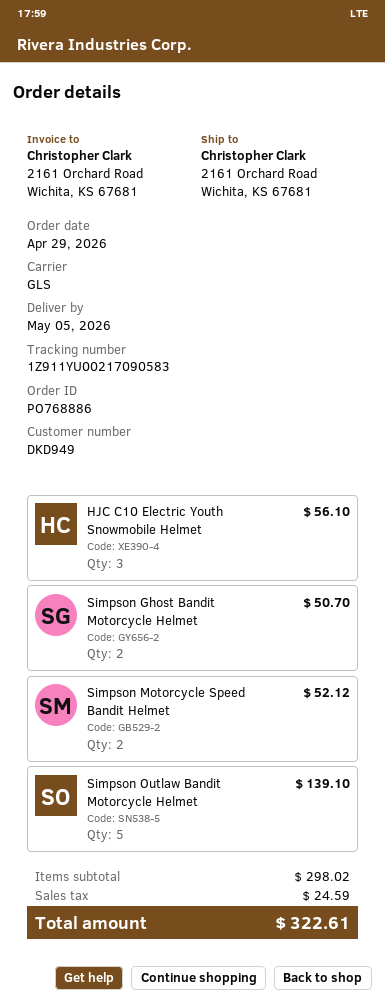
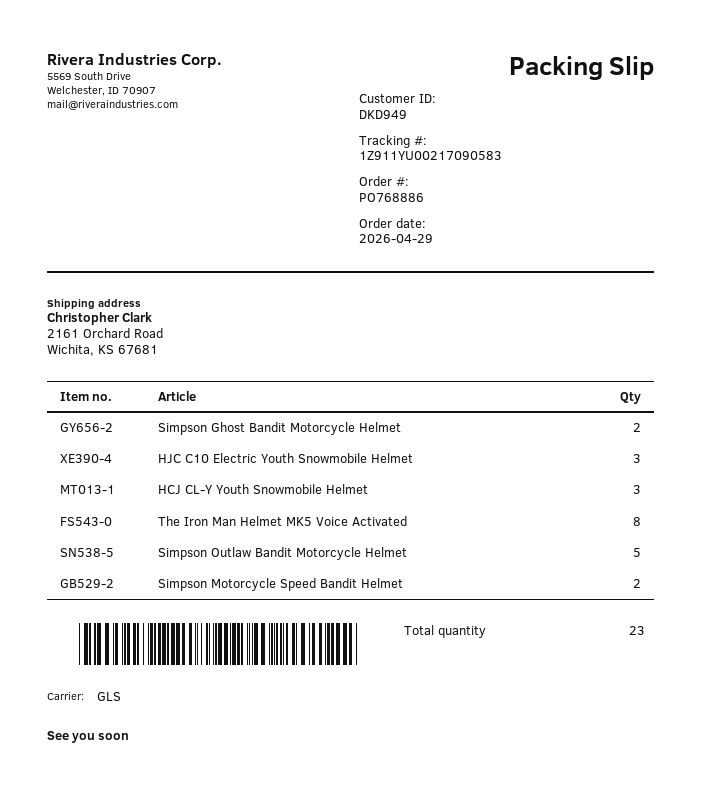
HCJ CL-Y Youth Snowmobile Helmet: none -> 3
The Iron Man Helmet MK5 Voice Activated: none -> 8

